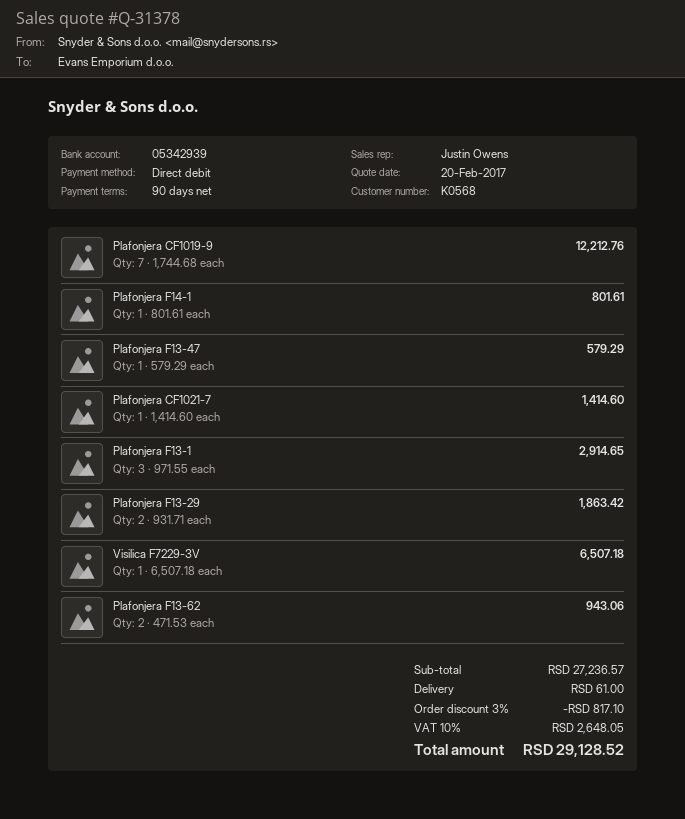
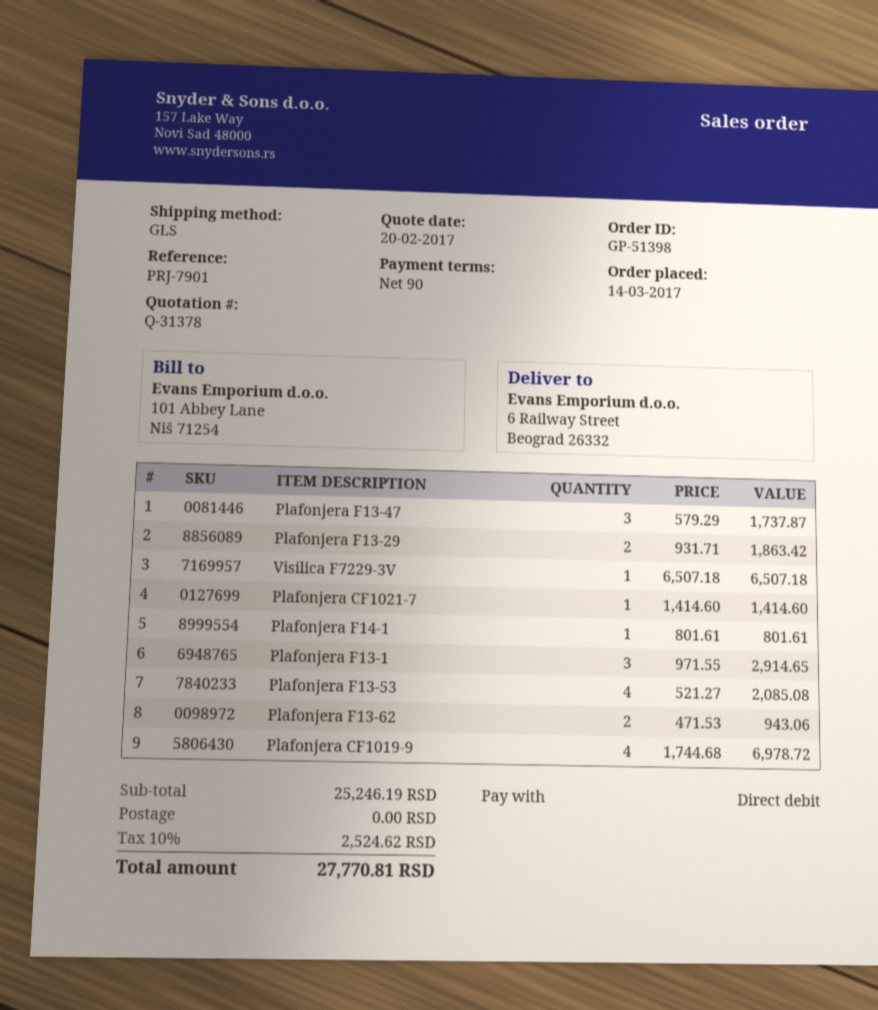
Plafonjera CF1019-9: 7 x 1744.68 = 12212.76 -> 4 x 1744.68 = 6978.72
Plafonjera F13-47: 1 x 579.29 = 579.29 -> 3 x 579.29 = 1737.87
Plafonjera F13-53: none -> 4 x 521.27 = 2085.08
subtotal: 27236.57 -> 25246.19
discount: 3% = 817.10 -> none
shipping: 61.00 -> 0.00
tax: 10% = 2648.05 -> 10% = 2524.62
total: 29128.52 -> 27770.81

